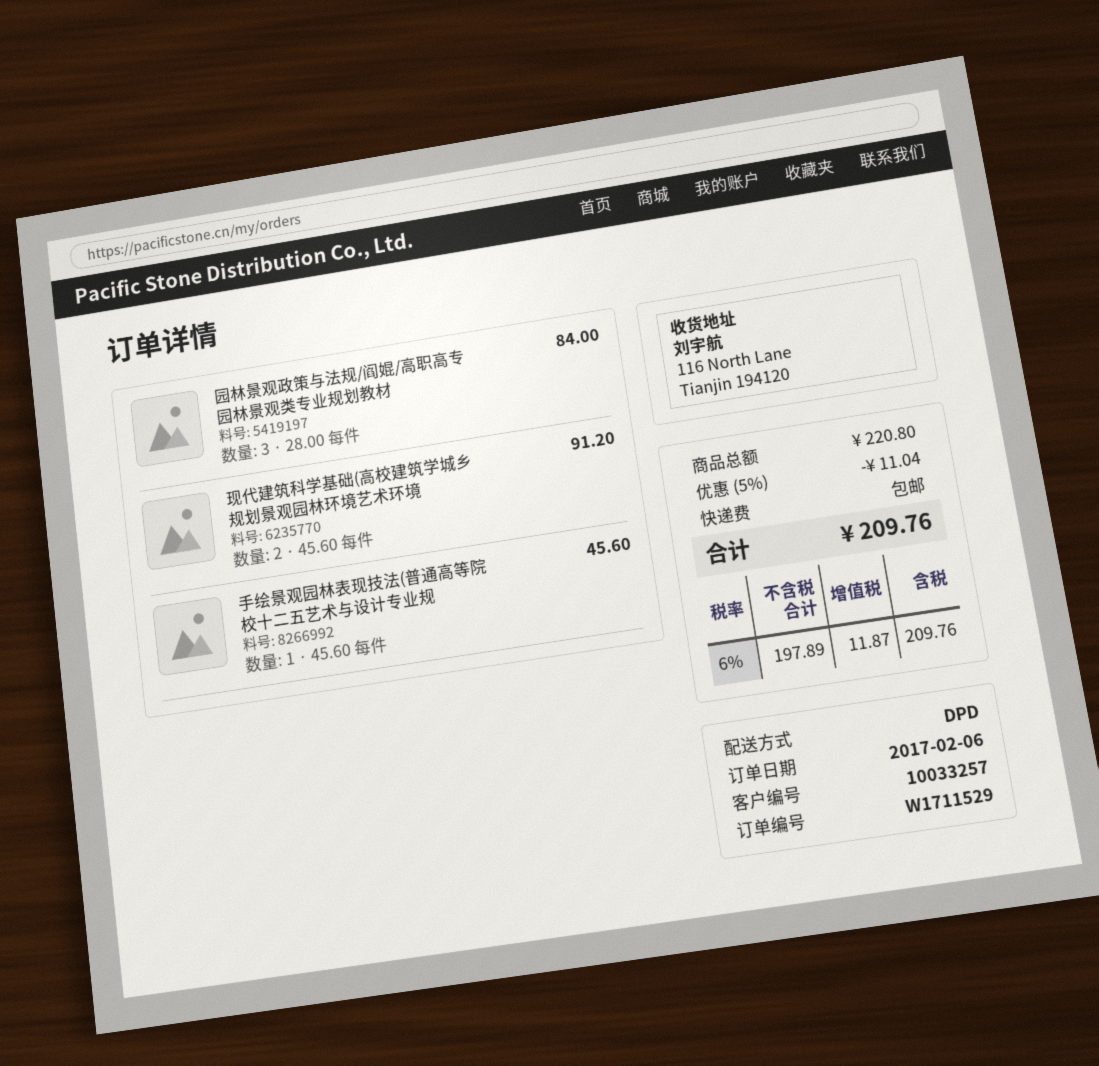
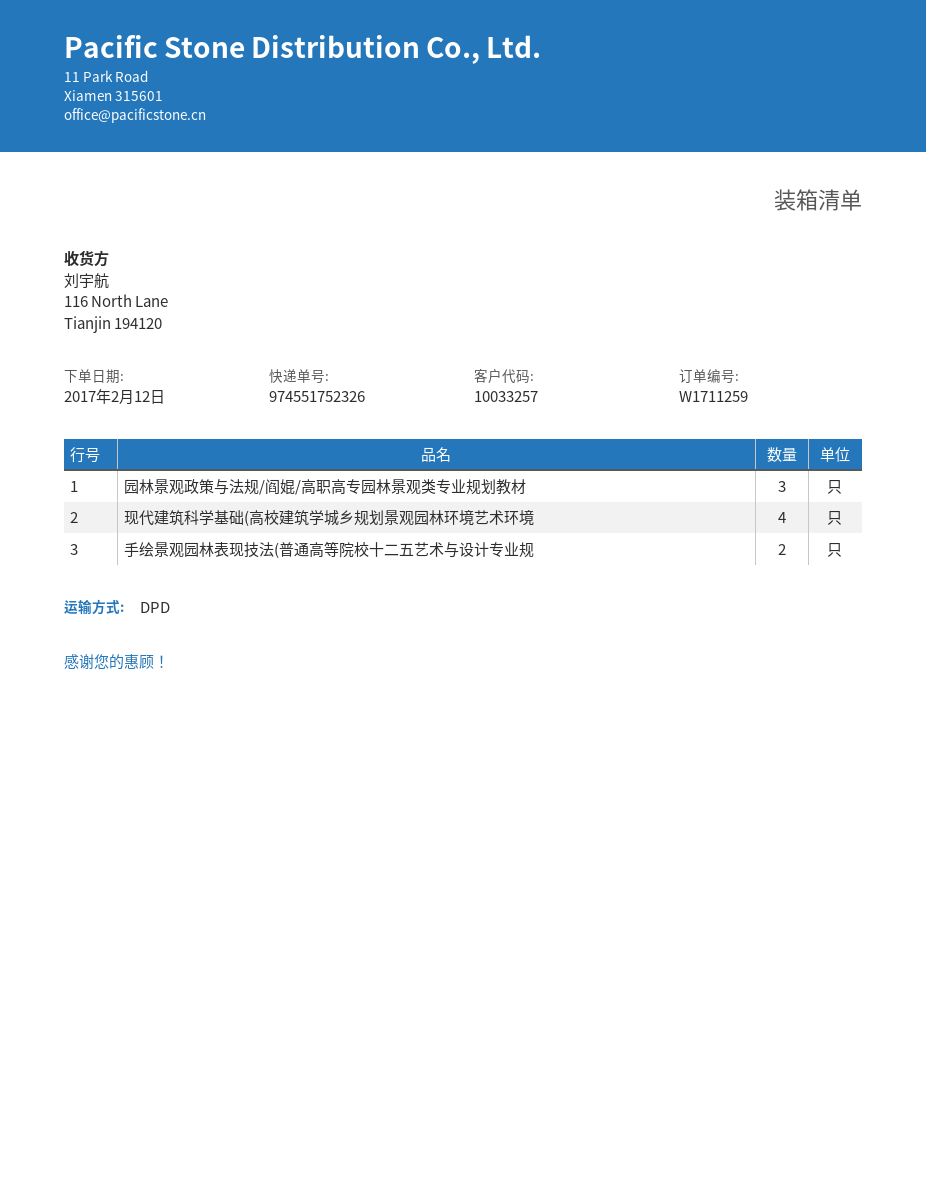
order number: W1711529 -> W1711259
order date: 2017-02-06 -> 2017-02-12
现代建筑科学基础(高校建筑学城乡规划景观园林环境艺术环境: 2 -> 4
手绘景观园林表现技法(普通高等院校十二五艺术与设计专业规: 1 -> 2

